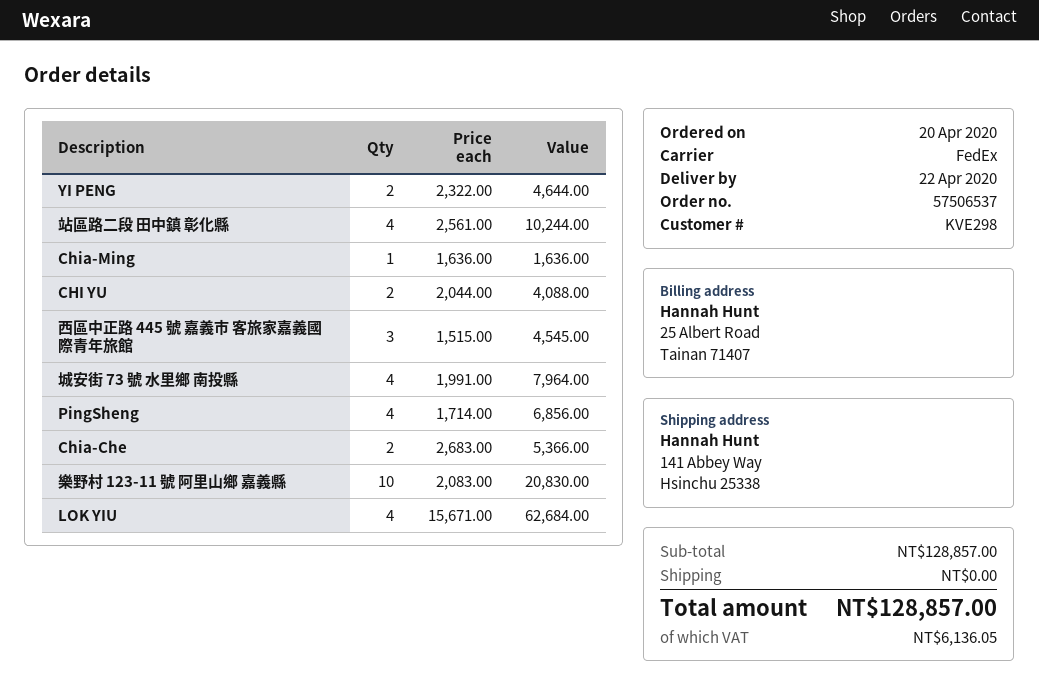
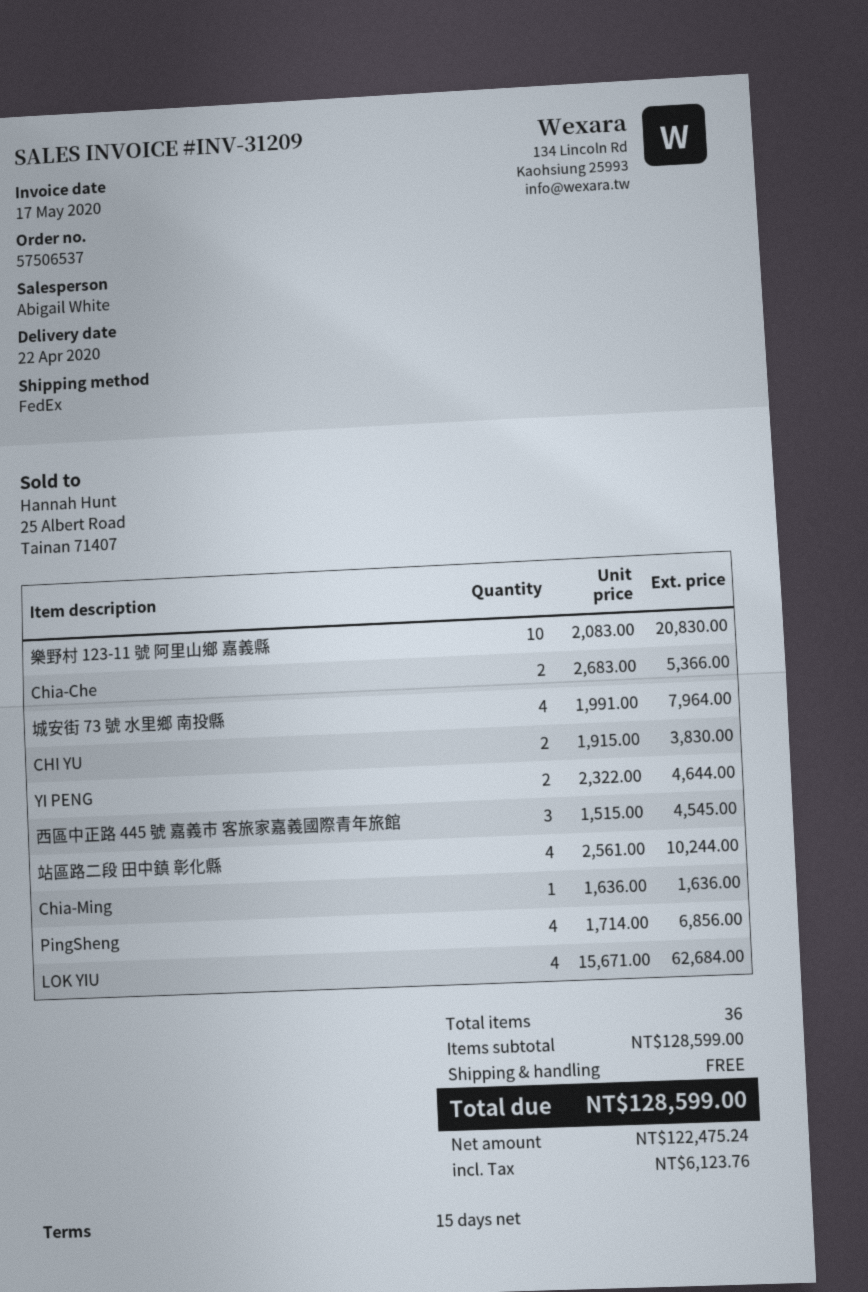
CHI YU: 2 x 2044.00 = 4088.00 -> 2 x 1915.00 = 3830.00
subtotal: 128857.00 -> 128599.00
tax: 6136.05 -> 6123.76
total: 128857.00 -> 128599.00

